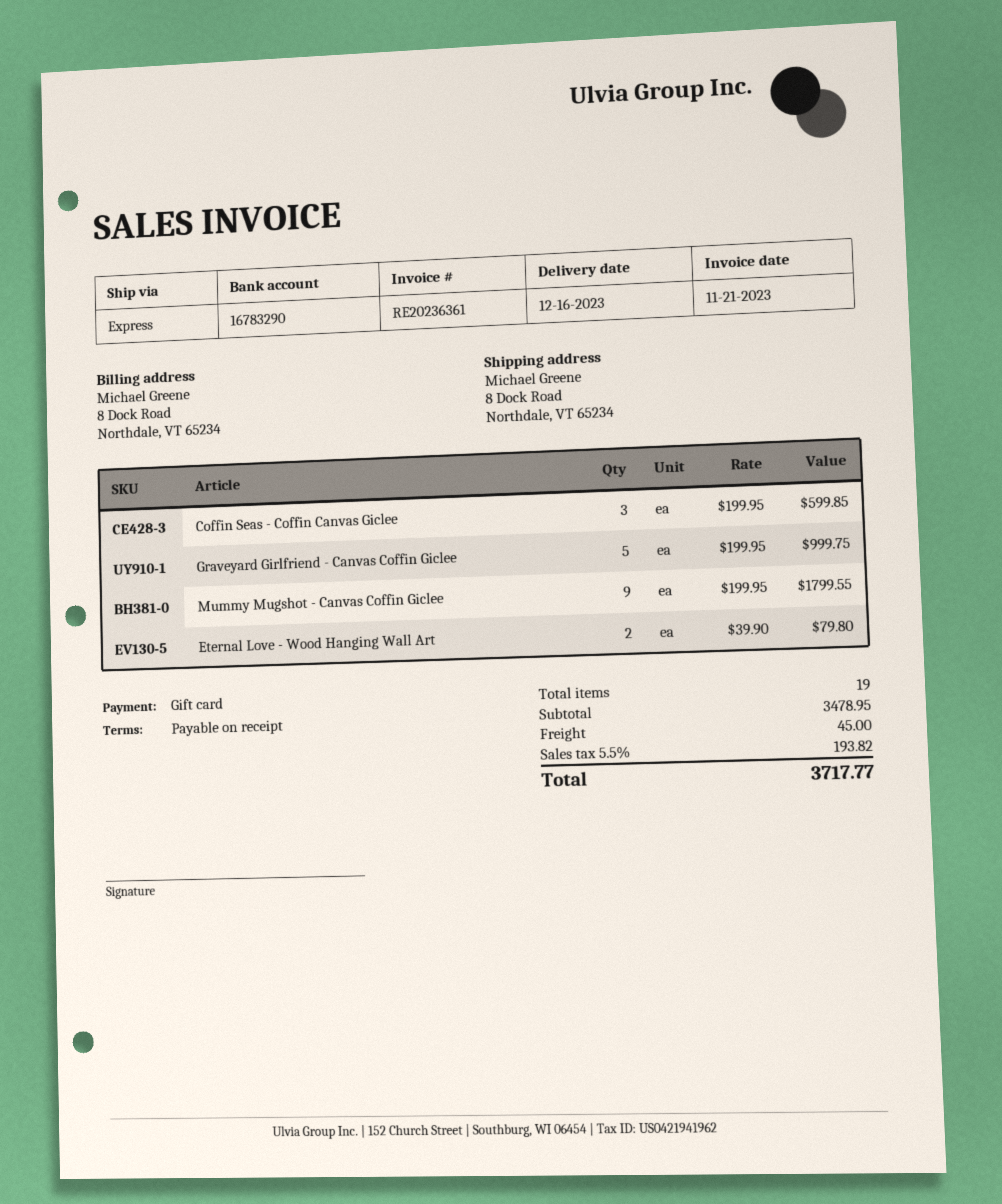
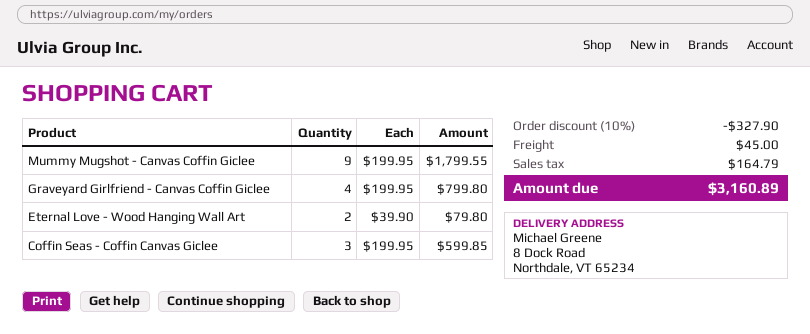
Graveyard Girlfriend - Canvas Coffin Giclee: 5 x 199.95 = 999.75 -> 4 x 199.95 = 799.80
discount: none -> 10% = 327.90
tax: 193.82 -> 164.79
total: 3717.77 -> 3160.89

